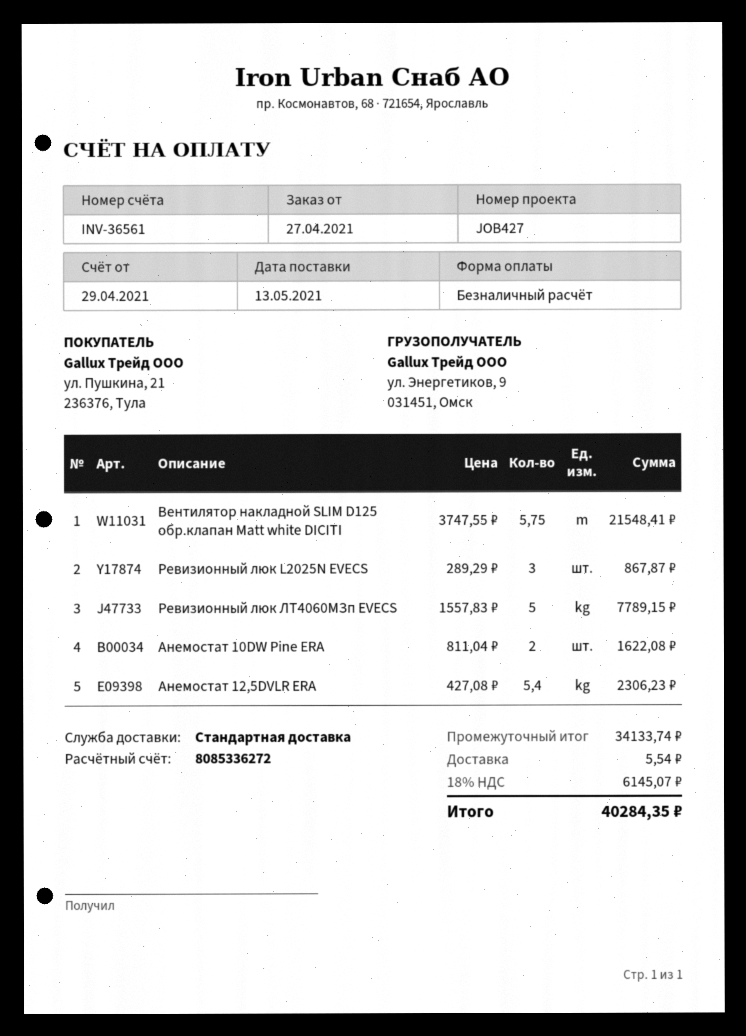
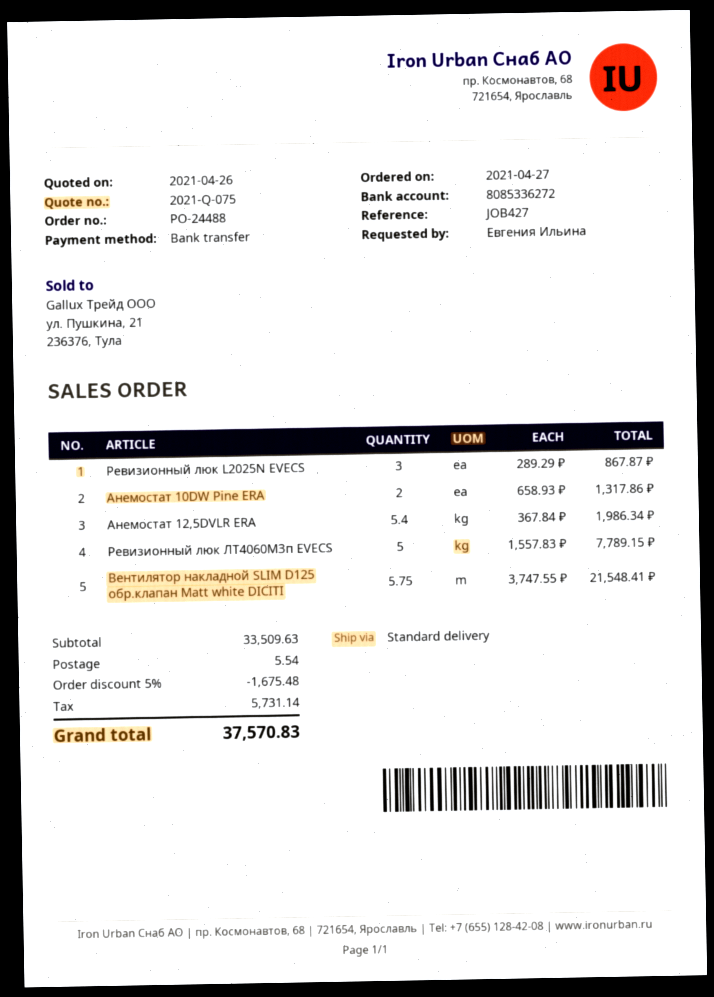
Анемостат 10DW Pine ERA: 2 x 811.04 = 1622.08 -> 2 x 658.93 = 1317.86
Анемостат 12,5DVLR ERA: 5.4 x 427.08 = 2306.23 -> 5.4 x 367.84 = 1986.34
subtotal: 34133.74 -> 33509.63
discount: none -> 5% = 1675.48
tax: 6145.07 -> 5731.14
total: 40284.35 -> 37570.83

